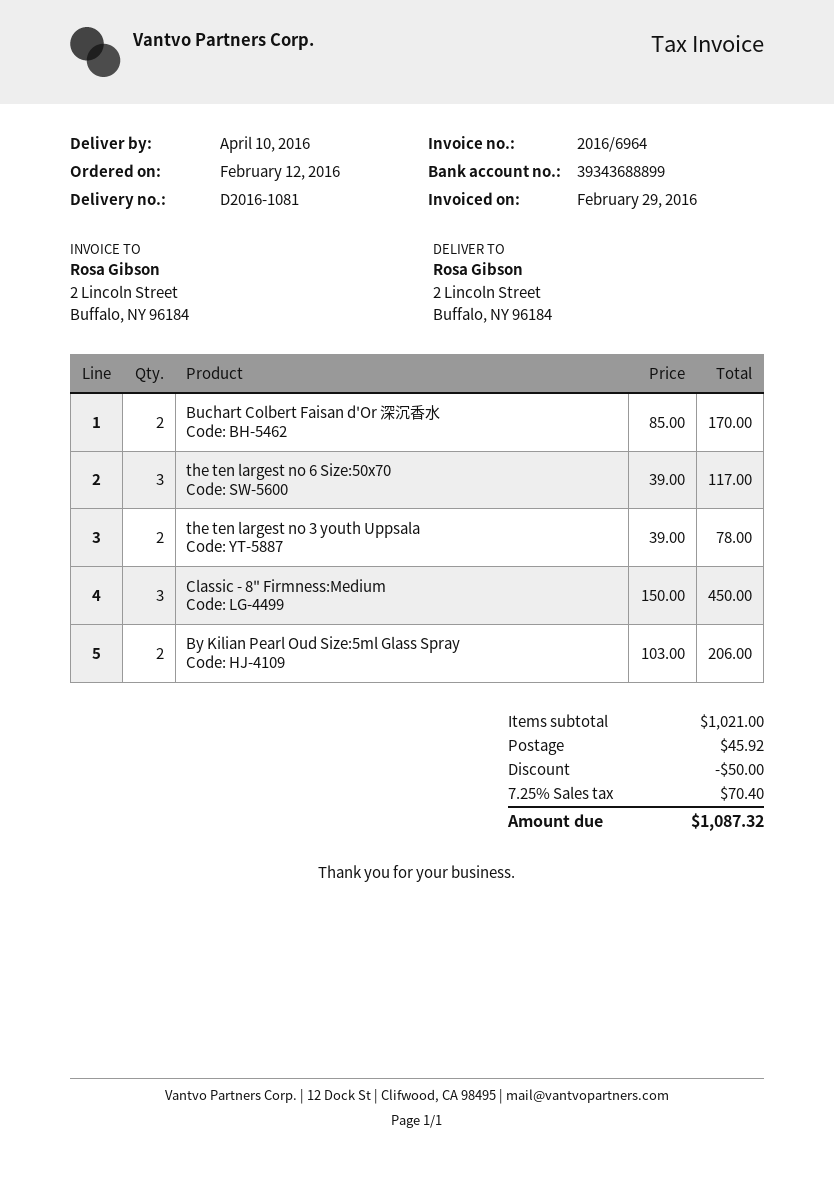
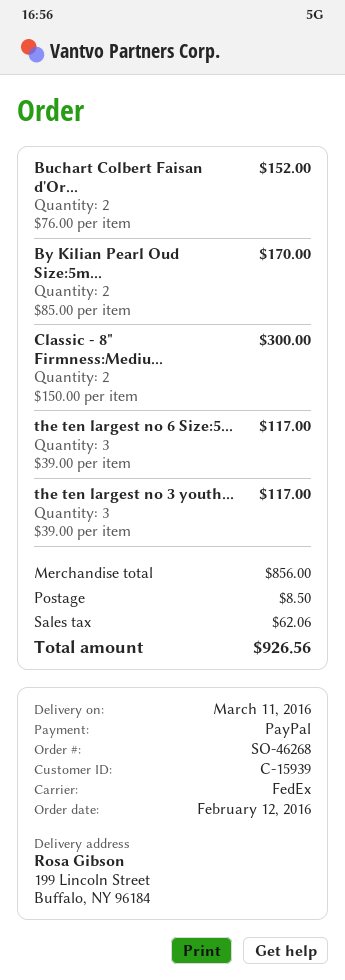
delivery date: 2016-04-10 -> 2016-03-11
ship to: 2 Lincoln Street, Buffalo, NY 96184 -> 199 Lincoln Street, Buffalo, NY 96184
Buchart Colbert Faisan d'Or 深沉香水: 2 x 85.00 = 170.00 -> 2 x 76.00 = 152.00
the ten largest no 3 youth Uppsala: 2 x 39.00 = 78.00 -> 3 x 39.00 = 117.00
Classic - 8" Firmness:Medium: 3 x 150.00 = 450.00 -> 2 x 150.00 = 300.00
By Kilian Pearl Oud Size:5ml Glass Spray: 2 x 103.00 = 206.00 -> 2 x 85.00 = 170.00
subtotal: 1021.00 -> 856.00
discount: 50.00 -> none
shipping: 45.92 -> 8.50
tax: 70.40 -> 62.06
total: 1087.32 -> 926.56

